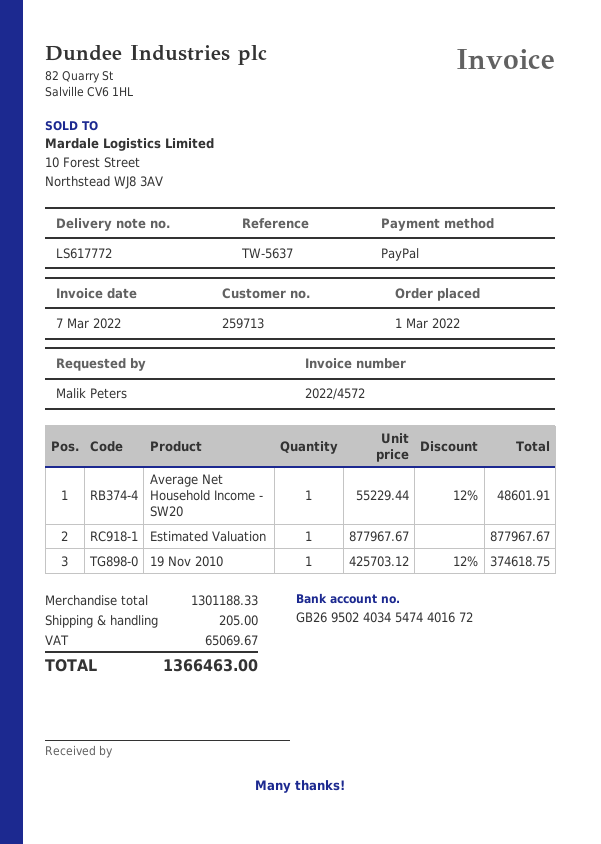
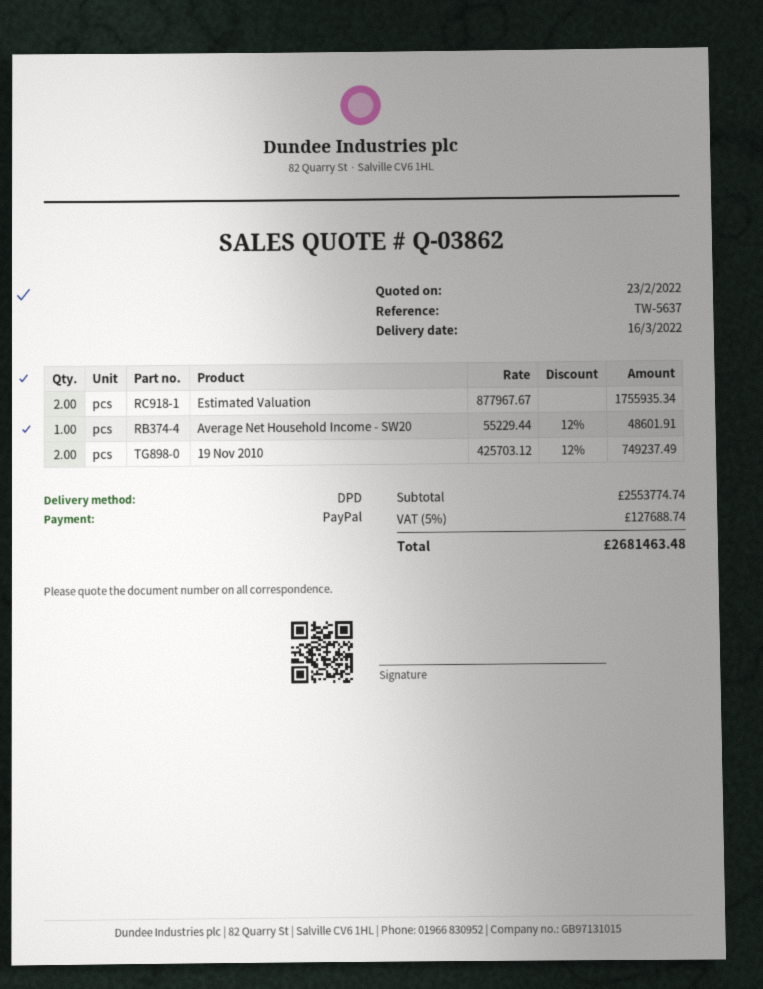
Estimated Valuation: 1 x 877967.67 = 877967.67 -> 2 x 877967.67 = 1755935.34
19 Nov 2010: 1 x 425703.12 - 12% = 374618.75 -> 2 x 425703.12 - 12% = 749237.49
subtotal: 1301188.33 -> 2553774.74
shipping: 205.00 -> none
tax: 65069.67 -> 127688.74
total: 1366463.00 -> 2681463.48

